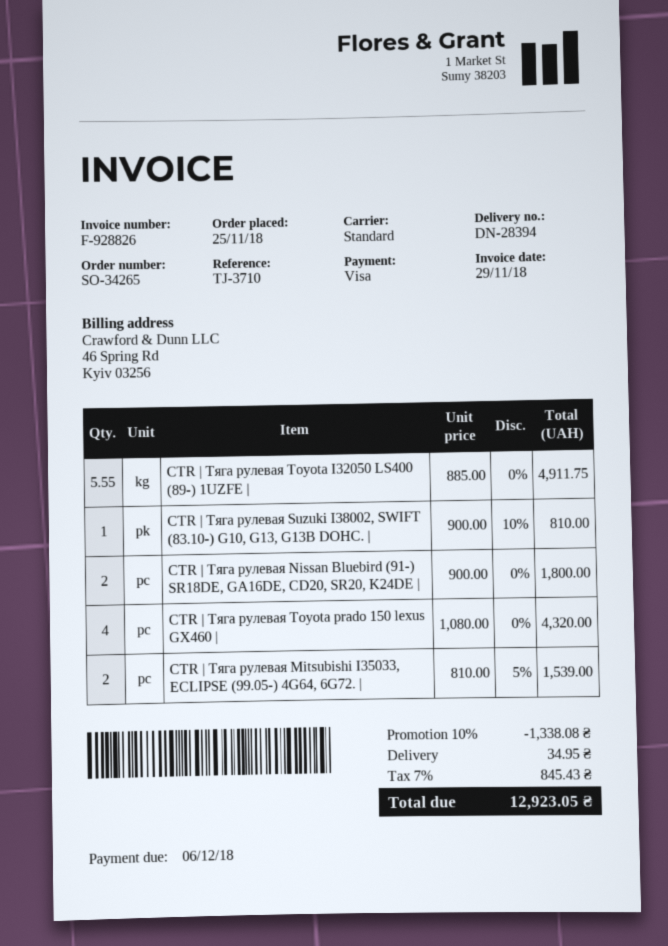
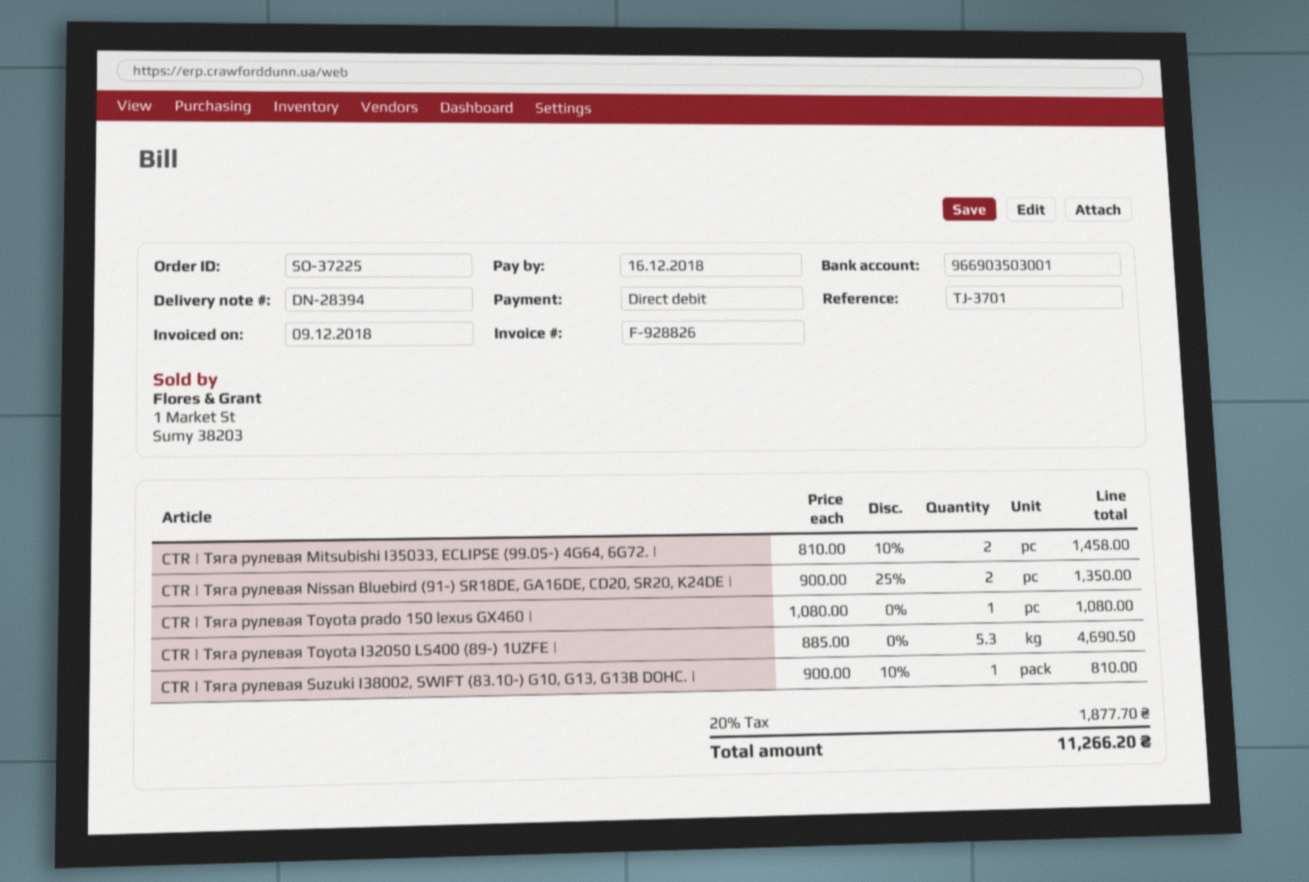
order number: SO-34265 -> SO-37225
invoice date: 2018-11-29 -> 2018-12-09
due date: 2018-12-06 -> 2018-12-16
reference: TJ-3710 -> TJ-3701
payment method: Visa -> direct debit
CTR | Тяга рулевая Toyota I32050 LS400 (89-) 1UZFE |: 5.55 x 885.00 = 4911.75 -> 5.3 x 885.00 = 4690.50
CTR | Тяга рулевая Nissan Bluebird (91-) SR18DE, GA16DE, CD20, SR20, K24DE |: 2 x 900.00 = 1800.00 -> 2 x 900.00 - 25% = 1350.00
CTR | Тяга рулевая Toyota prado 150 lexus GX460 |: 4 x 1080.00 = 4320.00 -> 1 x 1080.00 = 1080.00
CTR | Тяга рулевая Mitsubishi I35033, ECLIPSE (99.05-) 4G64, 6G72. |: 2 x 810.00 - 5% = 1539.00 -> 2 x 810.00 - 10% = 1458.00
discount: 10% = 1338.08 -> none
shipping: 34.95 -> none
tax: 7% = 845.43 -> 20% = 1877.70
total: 12923.05 -> 11266.20

